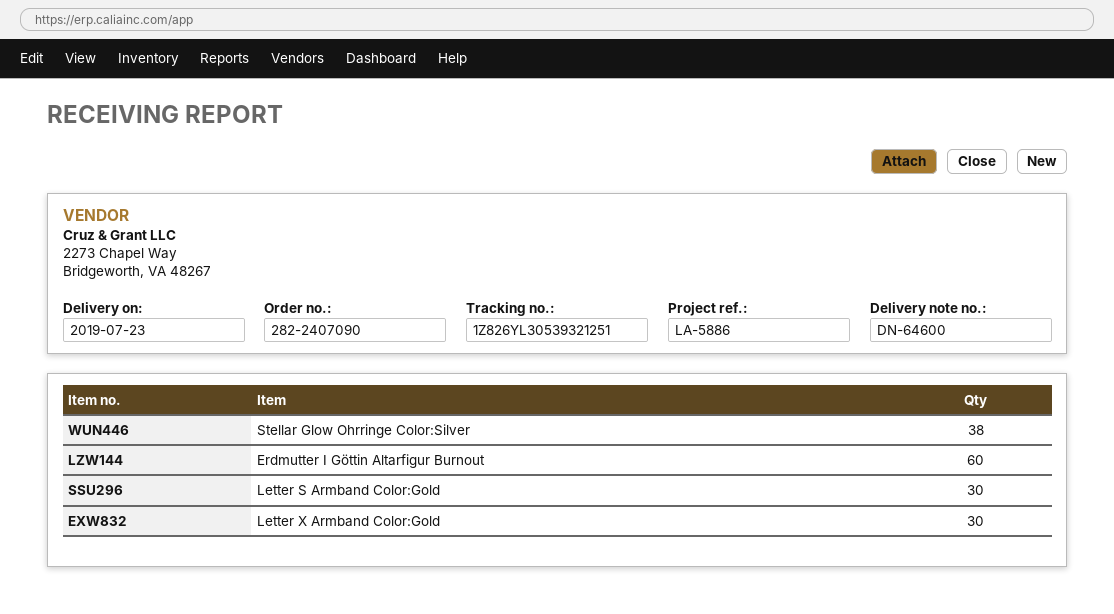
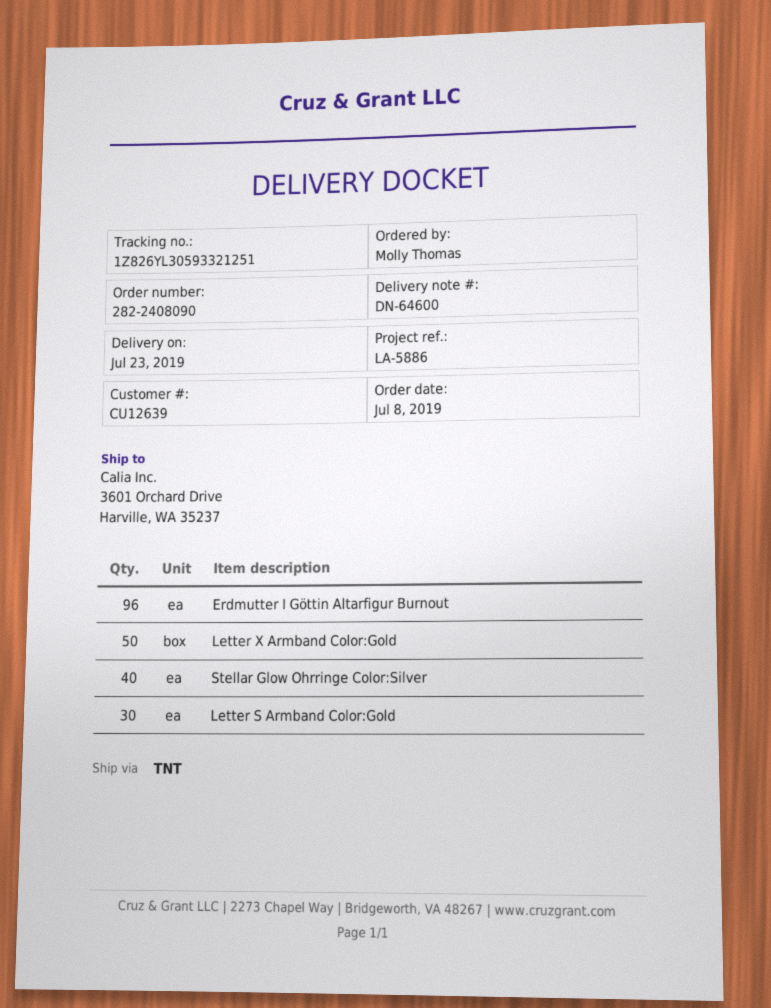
order number: 282-2407090 -> 282-2408090
tracking number: 1Z826YL30539321251 -> 1Z826YL30593321251
Stellar Glow Ohrringe Color:Silver: 38 -> 40
Erdmutter I Göttin Altarfigur Burnout: 60 -> 96
Letter X Armband Color:Gold: 30 -> 50

